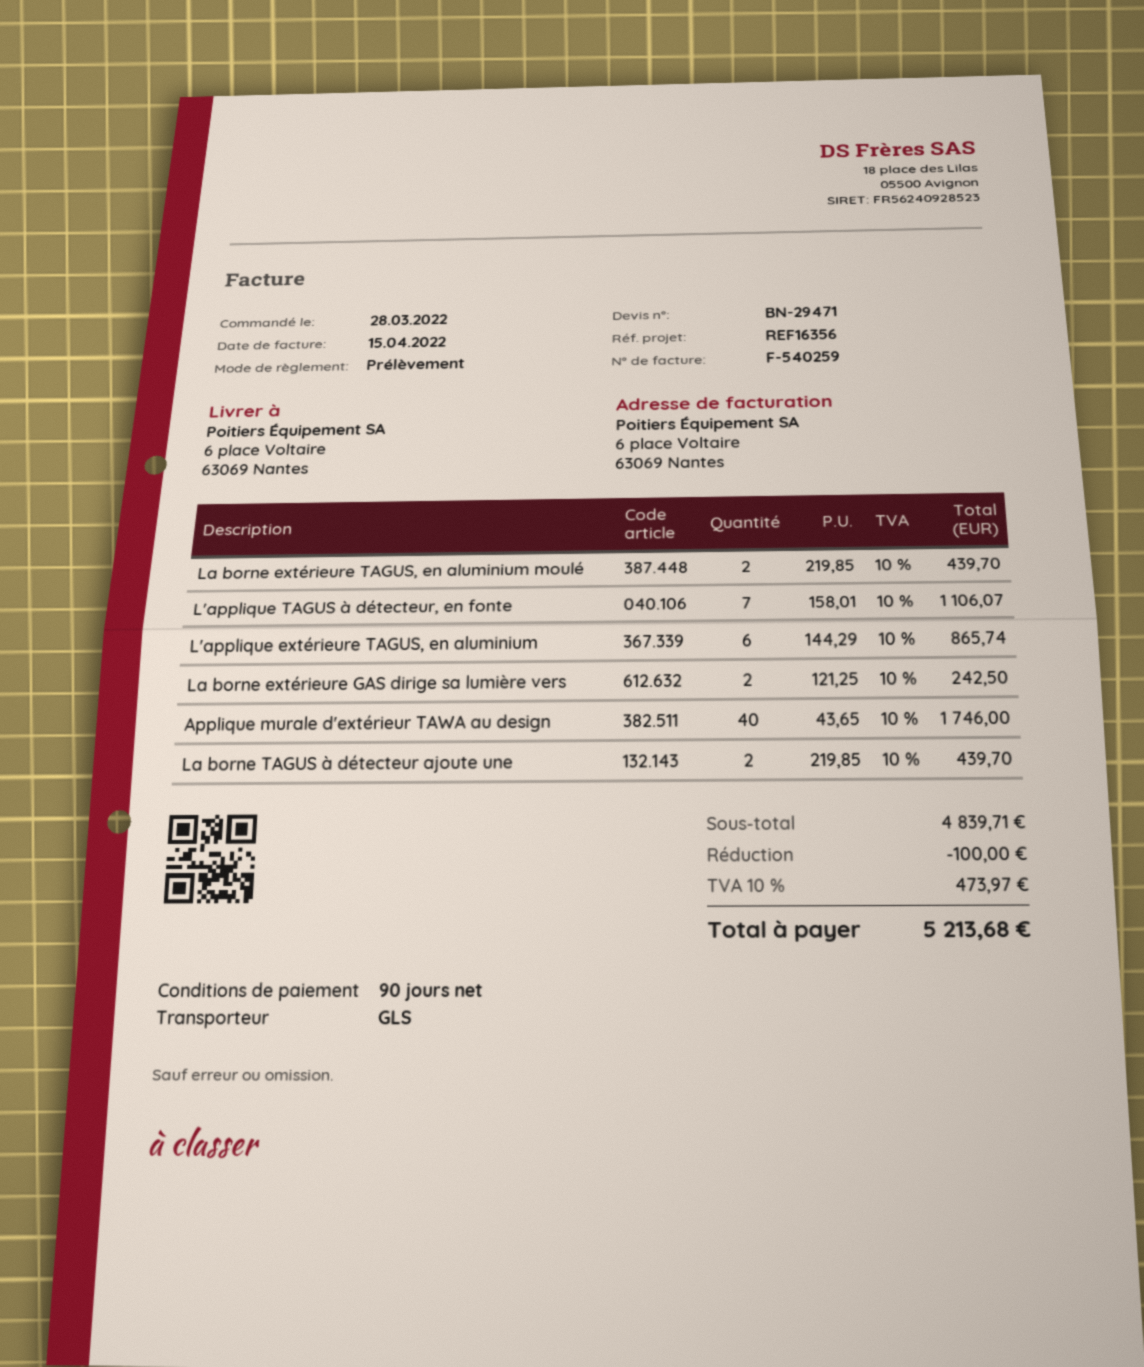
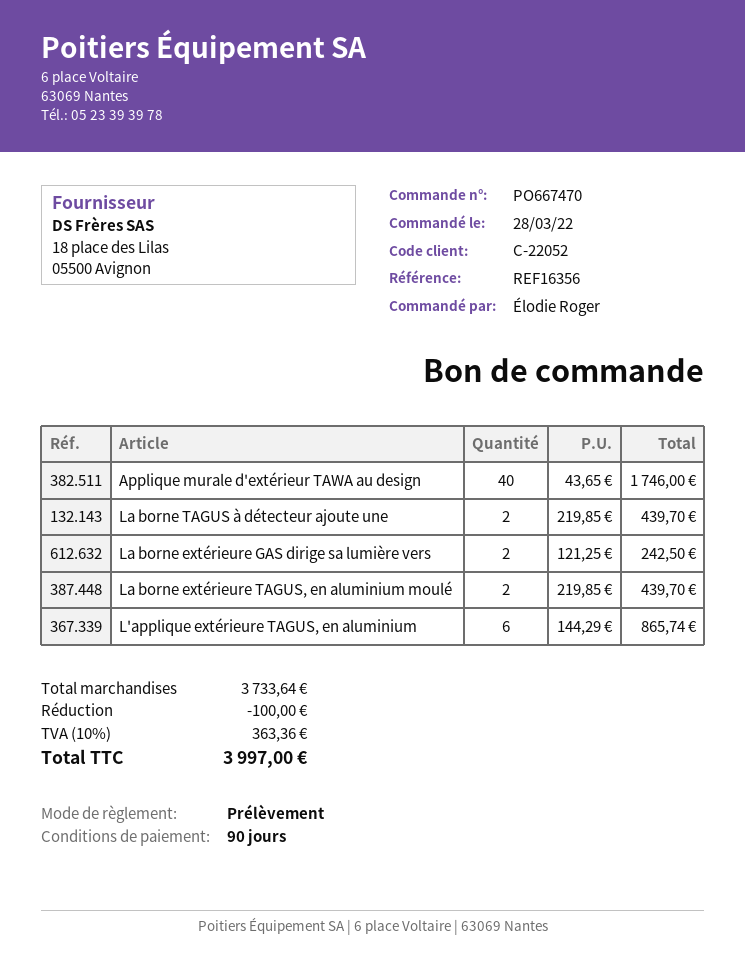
L'applique TAGUS à détecteur, en fonte: 7 x 158.01 = 1106.07 -> none
subtotal: 4839.71 -> 3733.64
tax: 10% = 473.97 -> 10% = 363.36
total: 5213.68 -> 3997.00

